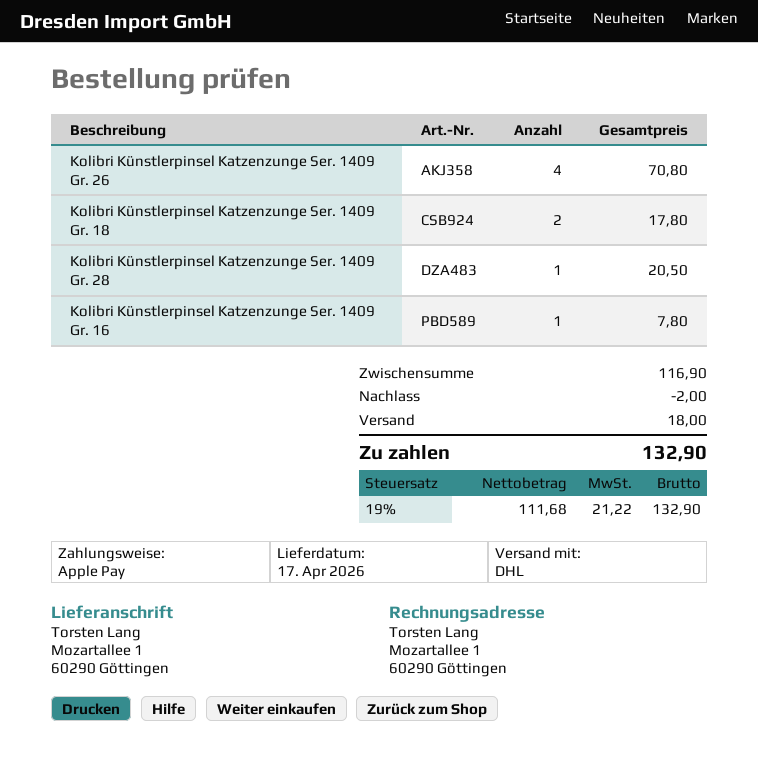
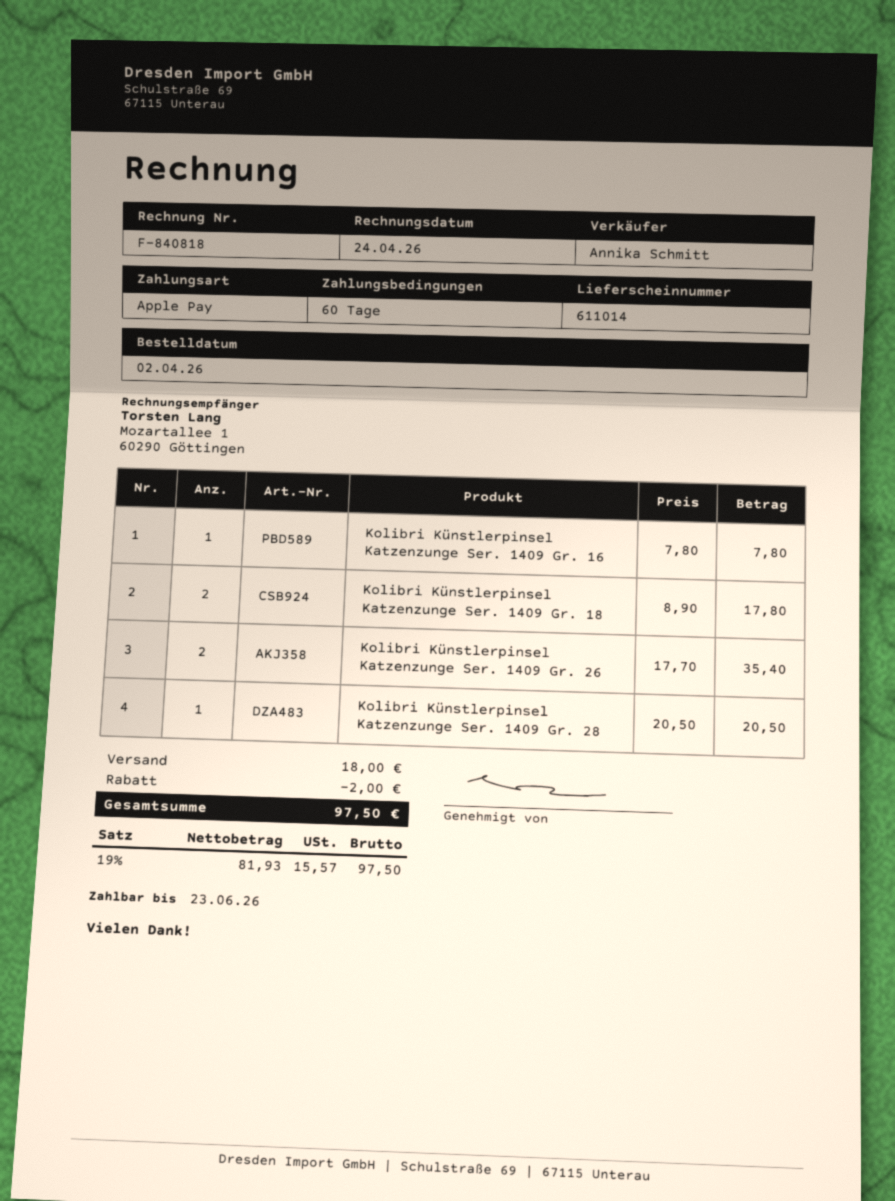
Kolibri Künstlerpinsel Katzenzunge Ser. 1409 Gr. 26: 4 for 70.80 -> 2 for 35.40
net: 111.68 -> 81.93
tax: 19% = 21.22 -> 19% = 15.57
total: 132.90 -> 97.50

